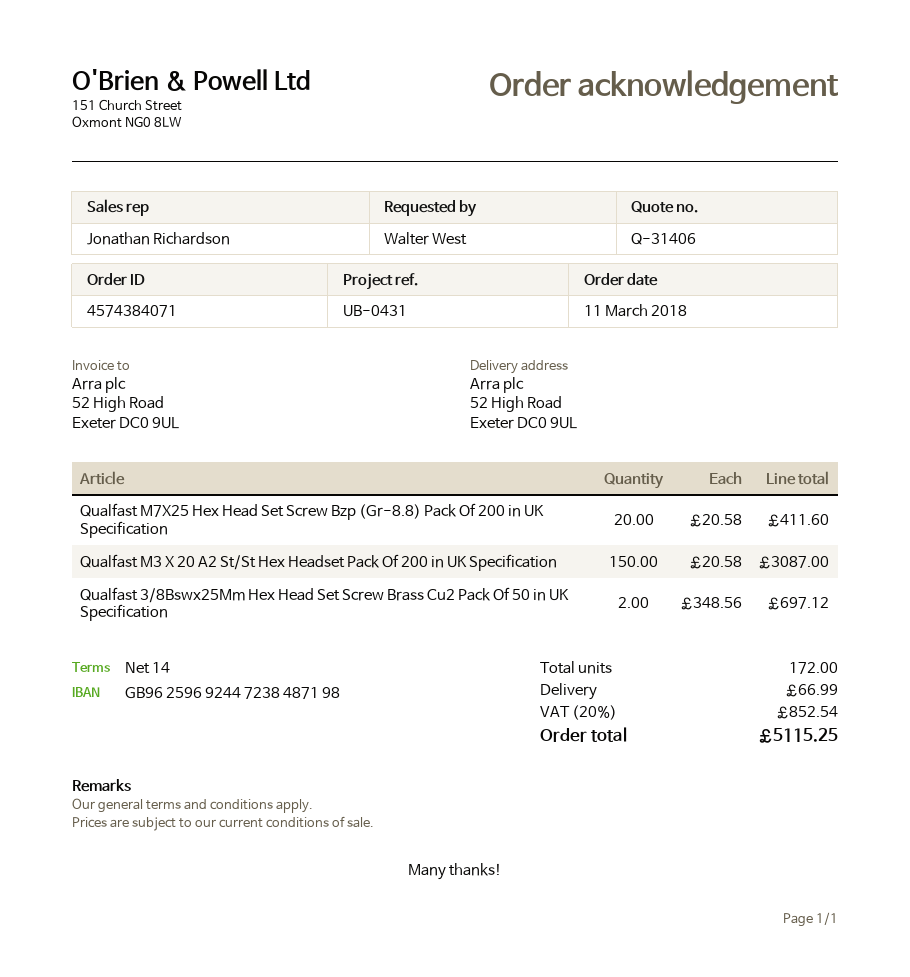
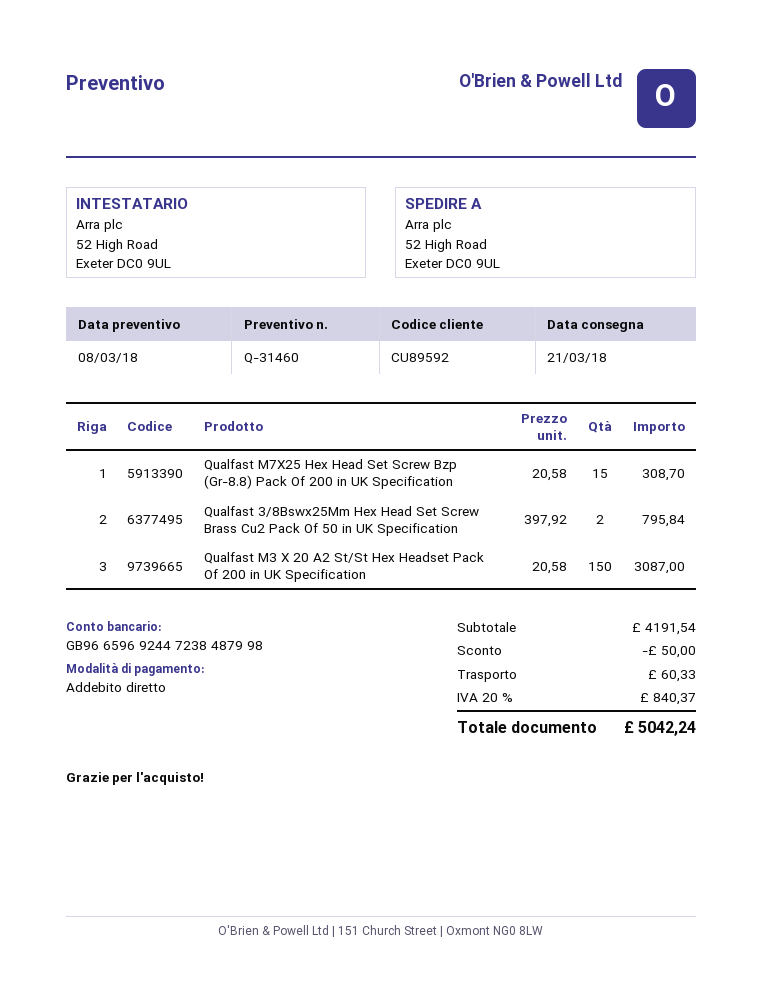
quote number: Q-31406 -> Q-31460
bank account: GB96259692447238487198 -> GB96659692447238487998
Qualfast M7X25 Hex Head Set Screw Bzp (Gr-8.8) Pack Of 200 in UK Specification: 20 x 20.58 = 411.60 -> 15 x 20.58 = 308.70
Qualfast 3/8Bswx25Mm Hex Head Set Screw Brass Cu2 Pack Of 50 in UK Specification: 2 x 348.56 = 697.12 -> 2 x 397.92 = 795.84
discount: none -> 50.00
shipping: 66.99 -> 60.33
tax: 20% = 852.54 -> 20% = 840.37
total: 5115.25 -> 5042.24

